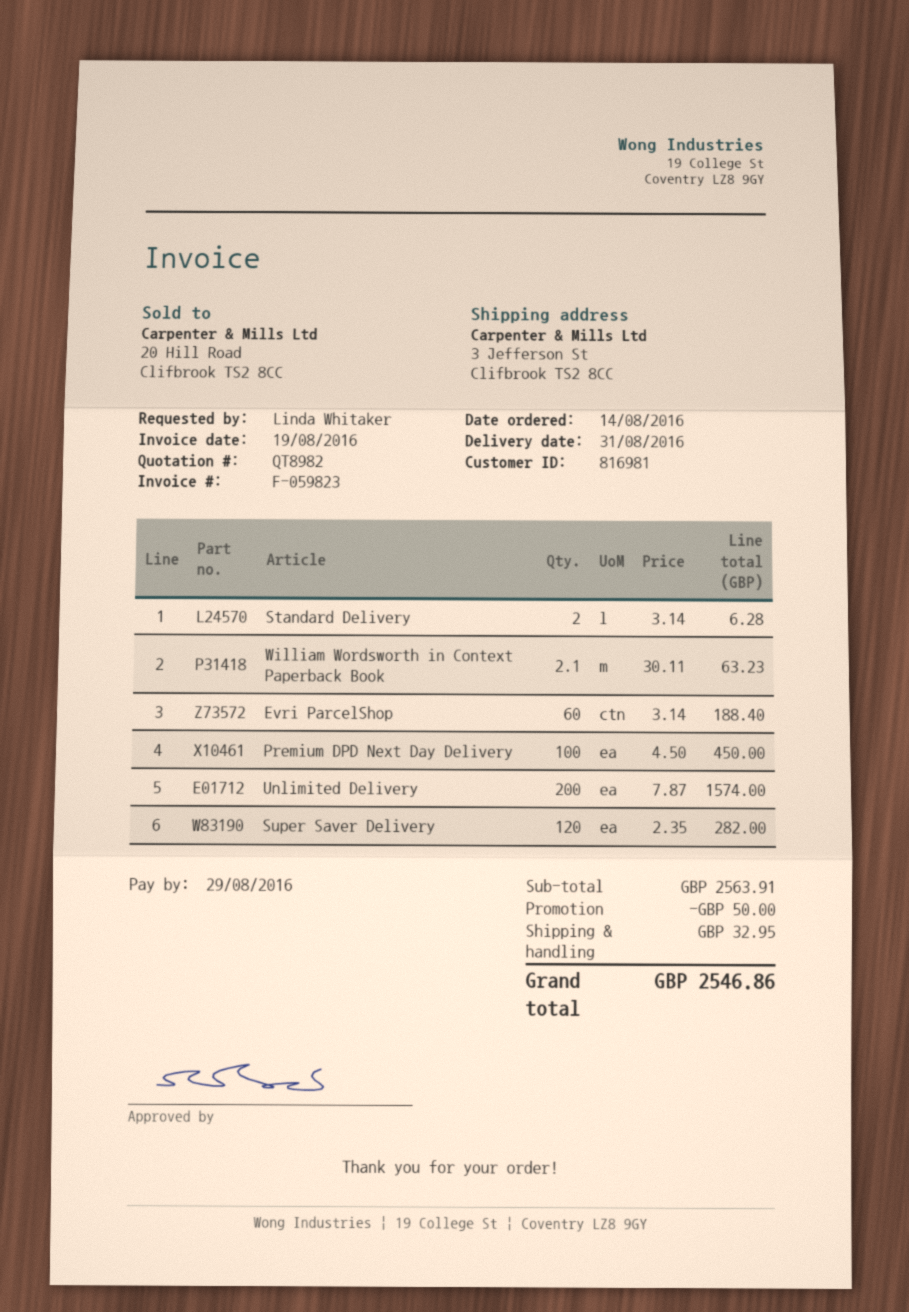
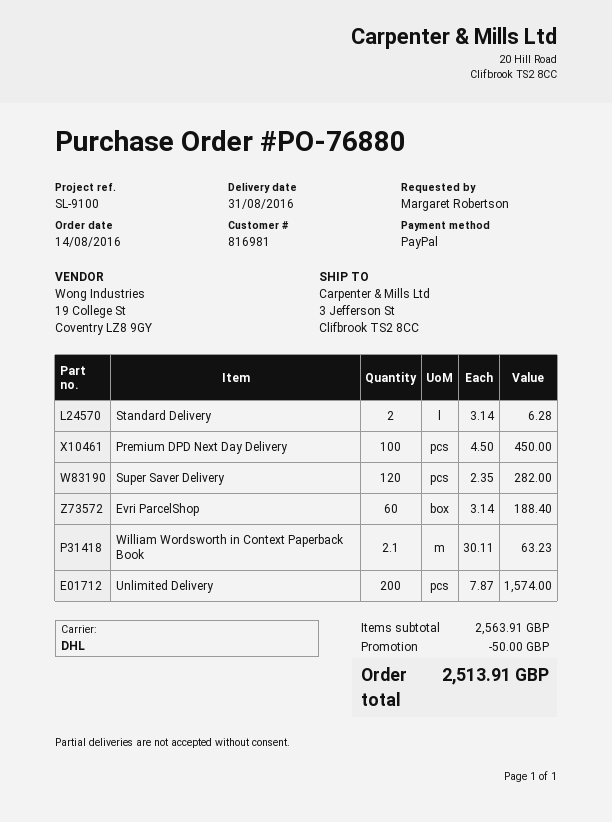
ordered by: Linda Whitaker -> Margaret Robertson
shipping: 32.95 -> none
total: 2546.86 -> 2513.91

